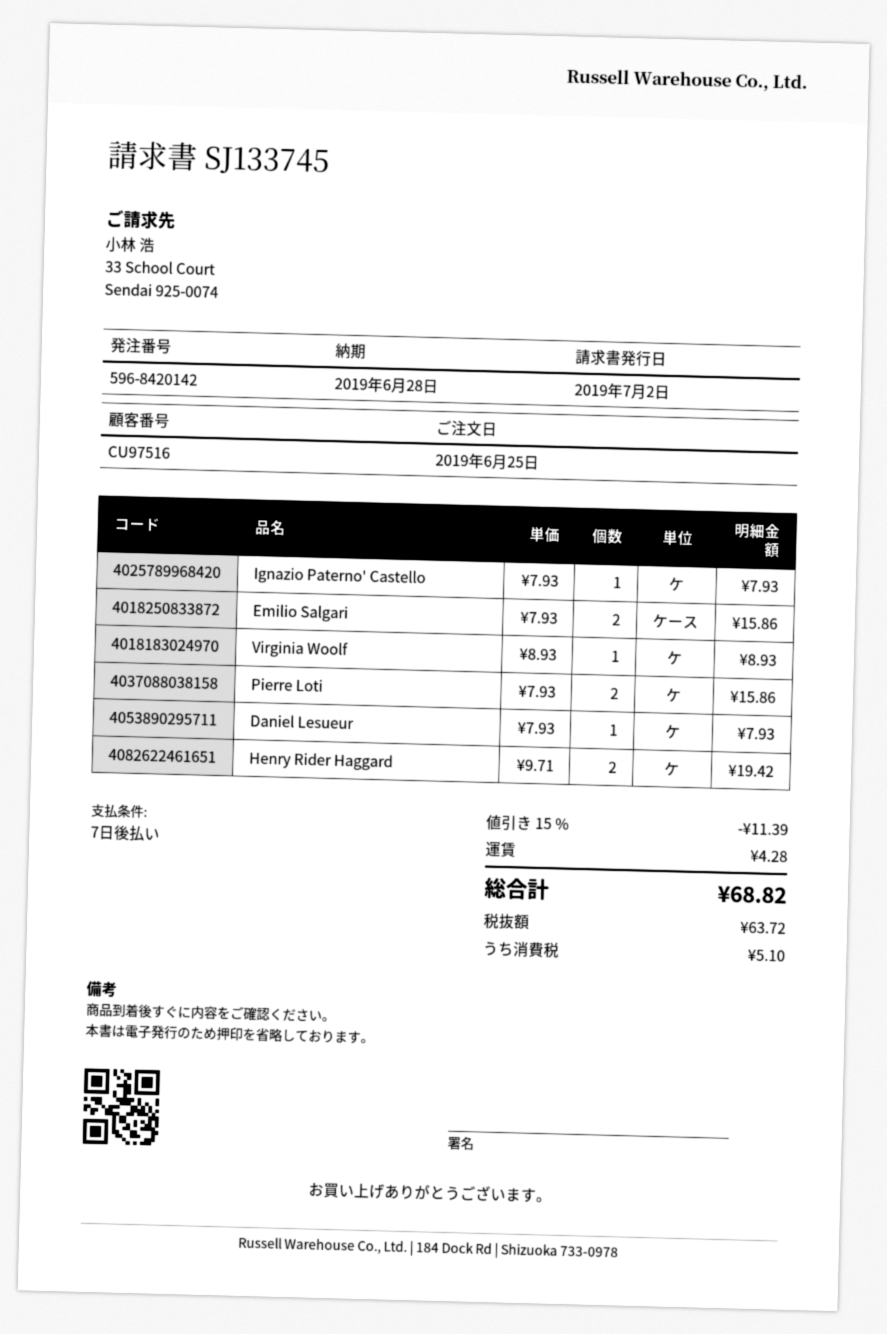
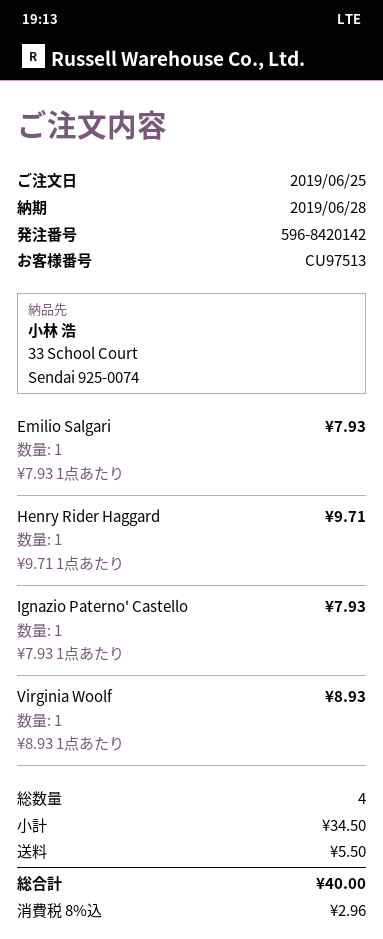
customer number: CU97516 -> CU97513
Emilio Salgari: 2 x 7.93 = 15.86 -> 1 x 7.93 = 7.93
Pierre Loti: 2 x 7.93 = 15.86 -> none
Daniel Lesueur: 1 x 7.93 = 7.93 -> none
Henry Rider Haggard: 2 x 9.71 = 19.42 -> 1 x 9.71 = 9.71
discount: 15% = 11.39 -> none
shipping: 4.28 -> 5.50
tax: 5.10 -> 2.96
total: 68.82 -> 40.00

